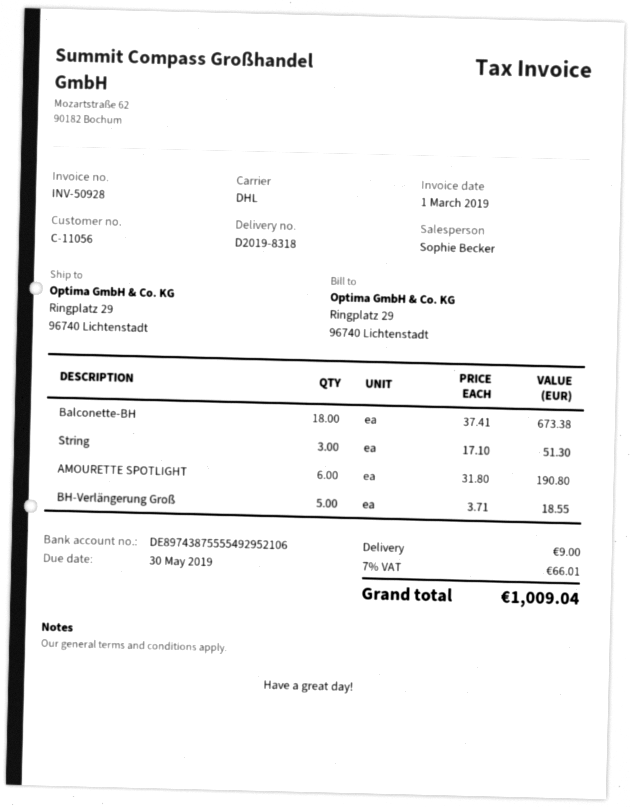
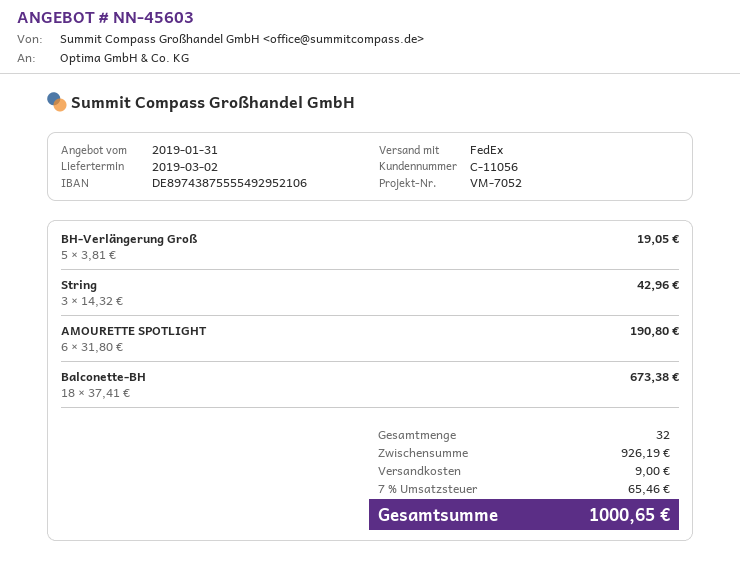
shipping method: DHL -> FedEx
String: 3 x 17.10 = 51.30 -> 3 x 14.32 = 42.96
BH-Verlängerung Groß: 5 x 3.71 = 18.55 -> 5 x 3.81 = 19.05
tax: 7% = 66.01 -> 7% = 65.46
total: 1009.04 -> 1000.65

